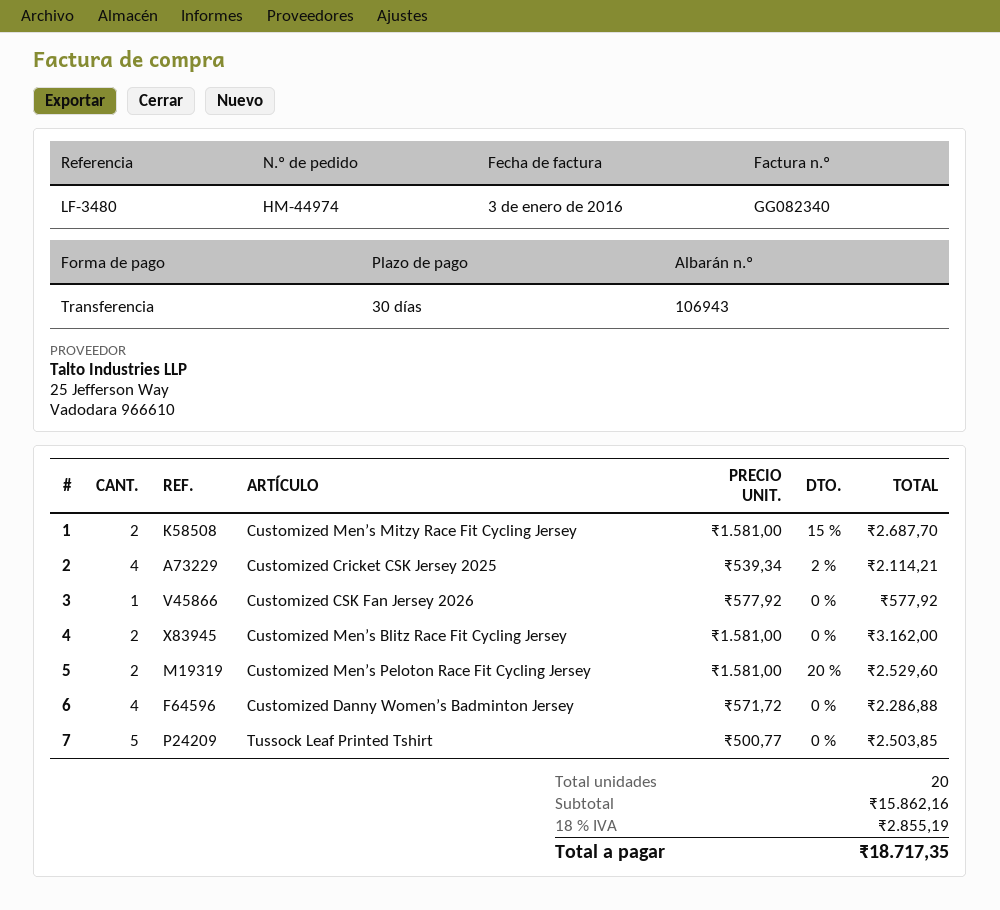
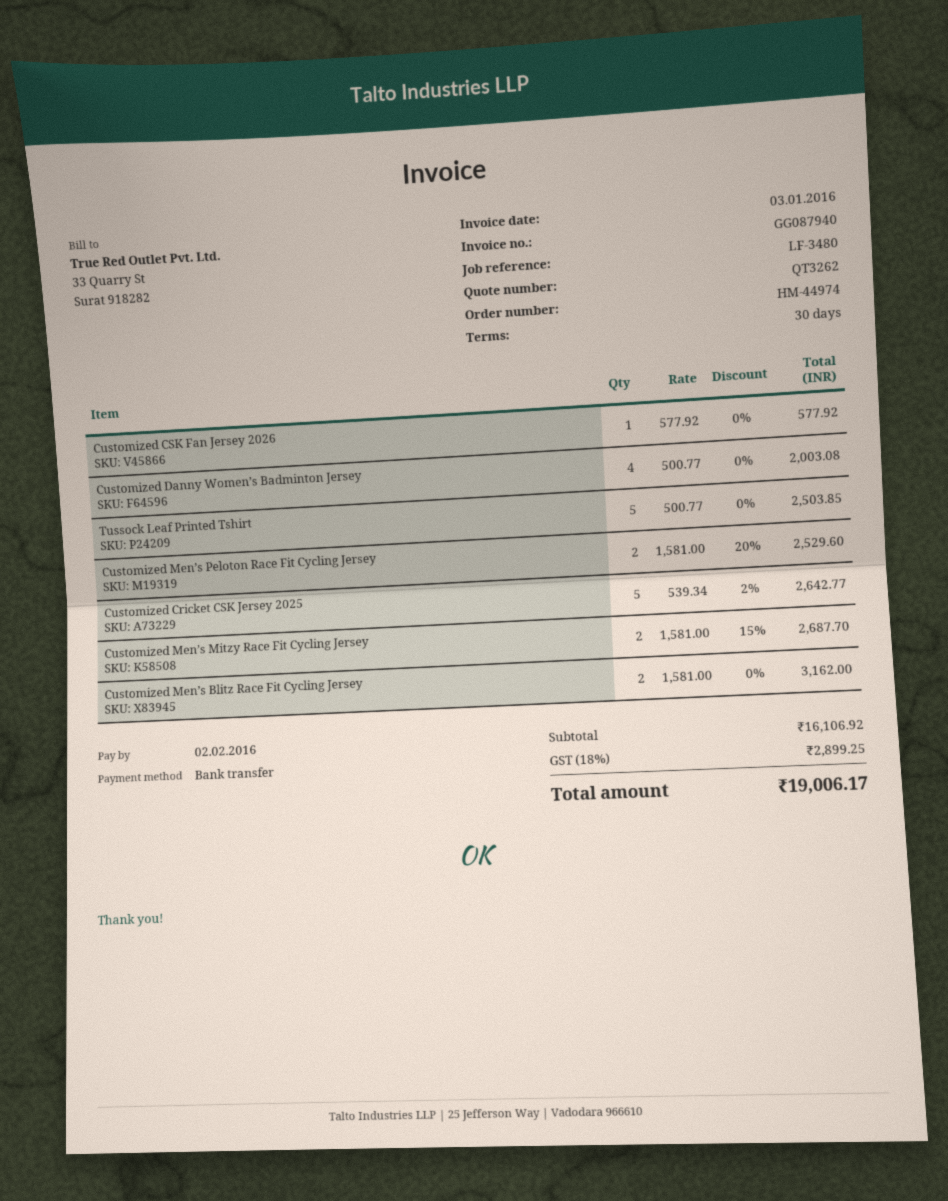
invoice number: GG082340 -> GG087940
Customized Cricket CSK Jersey 2025: 4 x 539.34 - 2% = 2114.21 -> 5 x 539.34 - 2% = 2642.77
Customized Danny Women’s Badminton Jersey: 4 x 571.72 = 2286.88 -> 4 x 500.77 = 2003.08
subtotal: 15862.16 -> 16106.92
tax: 18% = 2855.19 -> 18% = 2899.25
total: 18717.35 -> 19006.17

